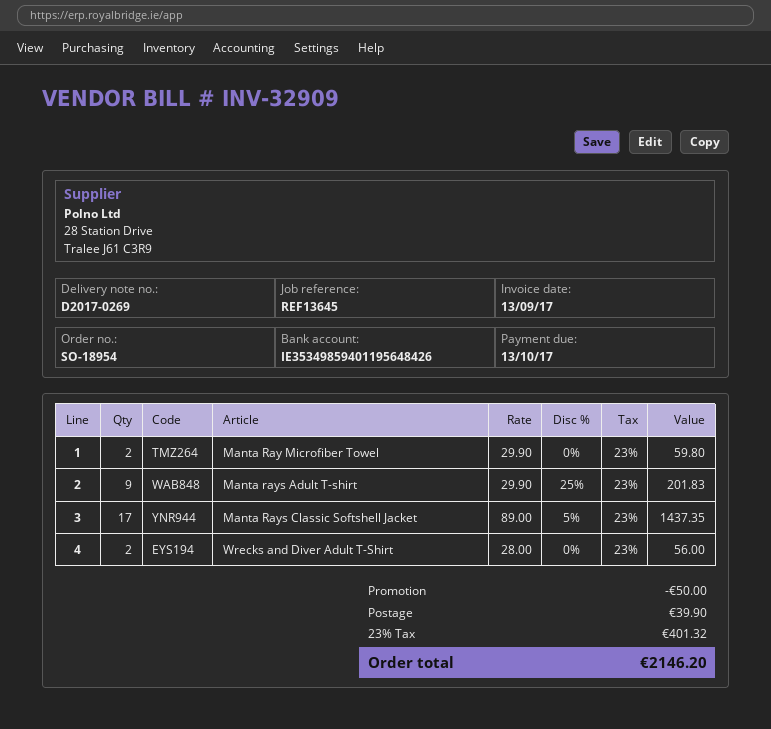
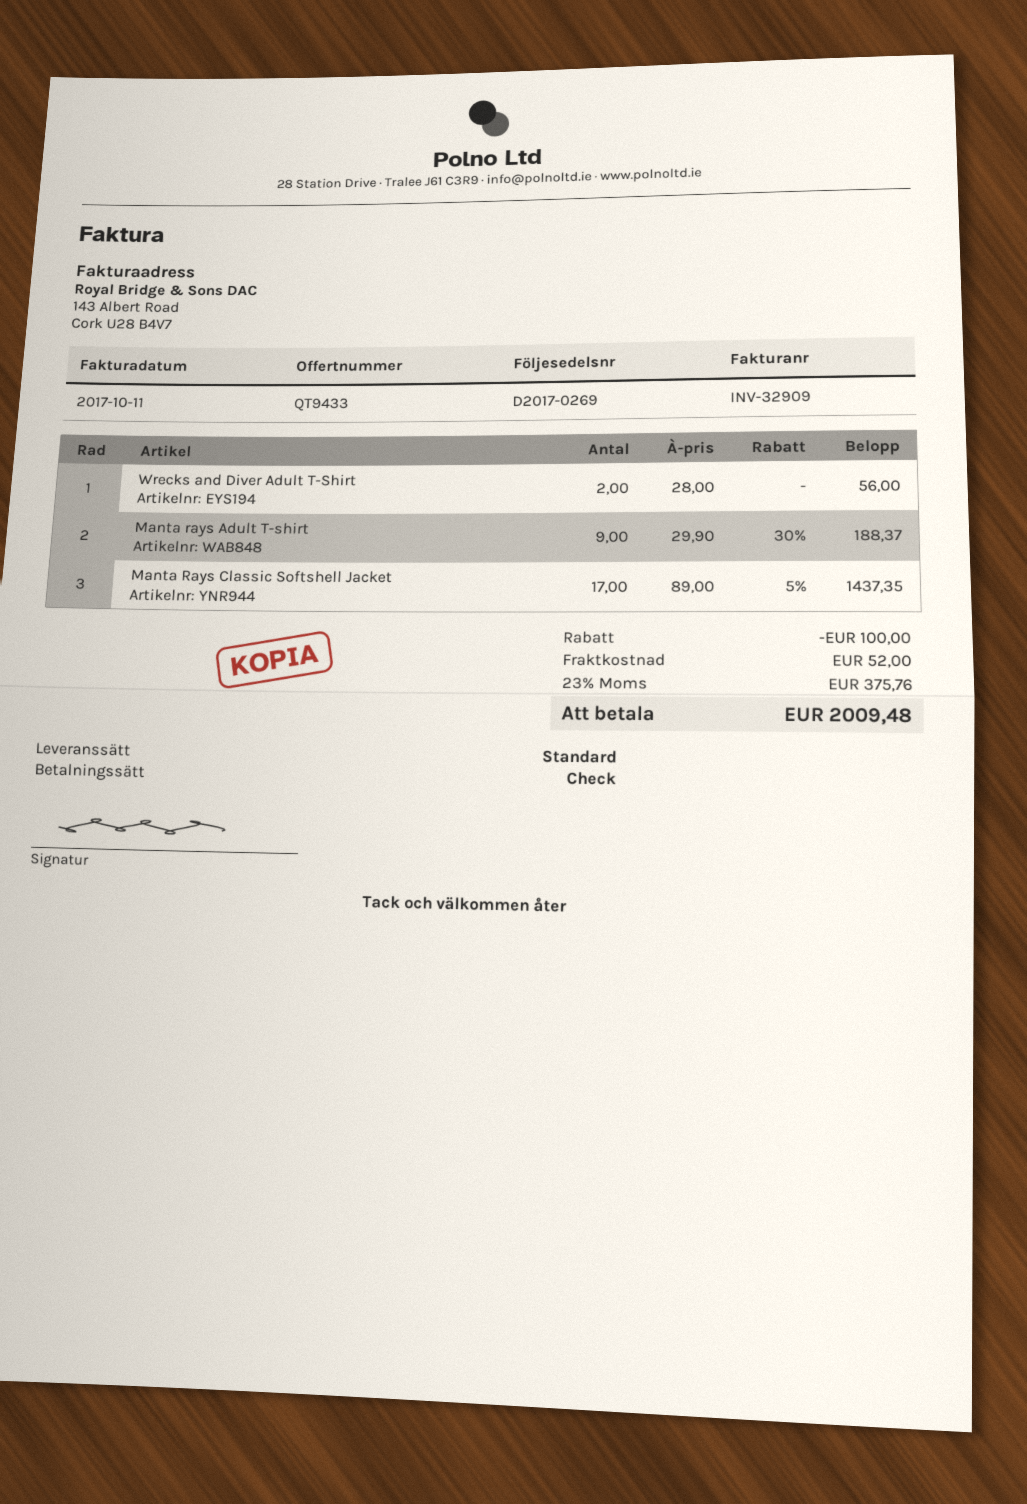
invoice date: 2017-09-13 -> 2017-10-11
Manta Ray Microfiber Towel: 2 x 29.90 = 59.80 -> none
Manta rays Adult T-shirt: 9 x 29.90 - 25% = 201.83 -> 9 x 29.90 - 30% = 188.37
discount: 50.00 -> 100.00
shipping: 39.90 -> 52.00
tax: 23% = 401.32 -> 23% = 375.76
total: 2146.20 -> 2009.48

